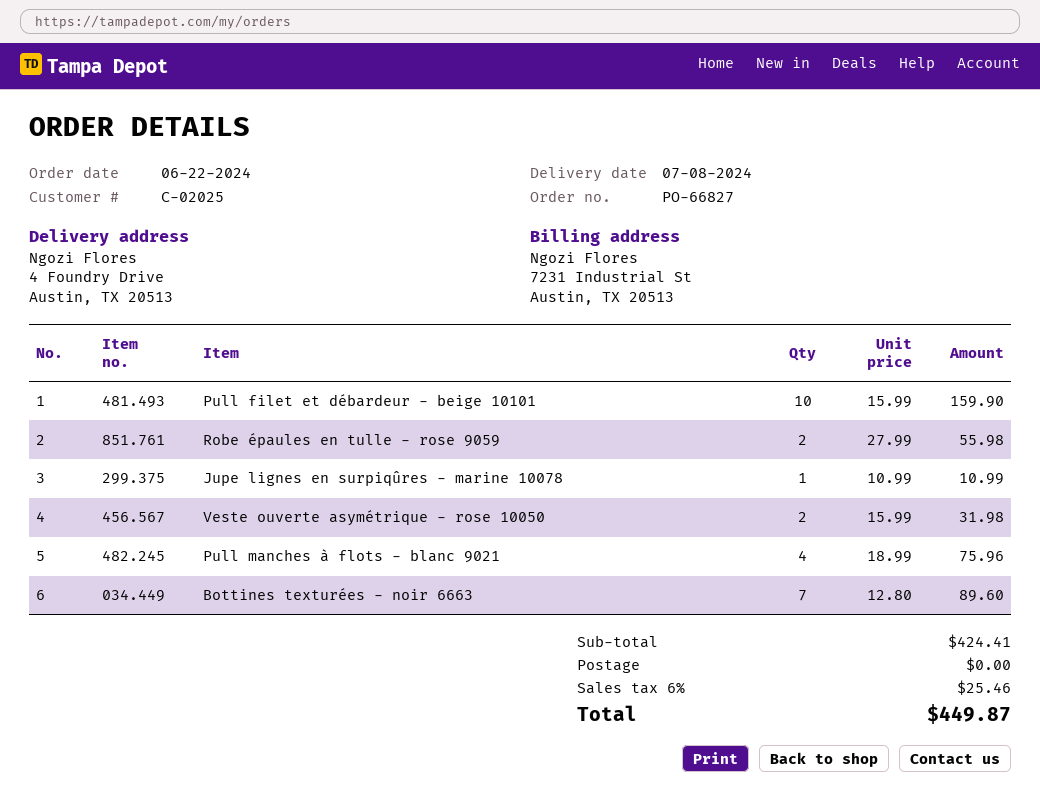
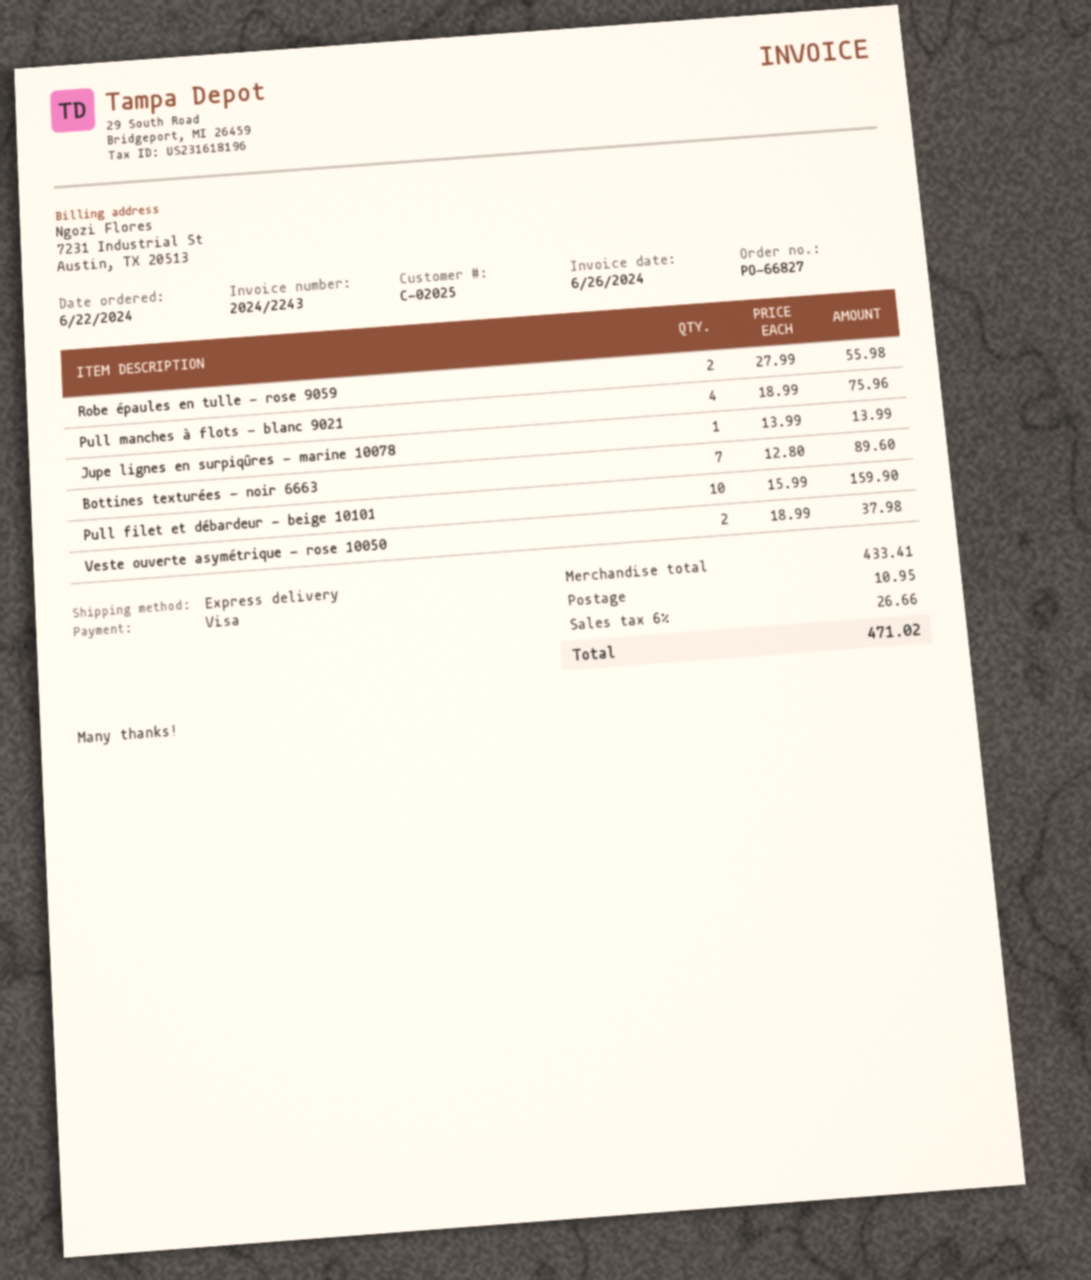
Jupe lignes en surpiqûres - marine 10078: 1 x 10.99 = 10.99 -> 1 x 13.99 = 13.99
Veste ouverte asymétrique - rose 10050: 2 x 15.99 = 31.98 -> 2 x 18.99 = 37.98
subtotal: 424.41 -> 433.41
shipping: 0.00 -> 10.95
tax: 6% = 25.46 -> 6% = 26.66
total: 449.87 -> 471.02

